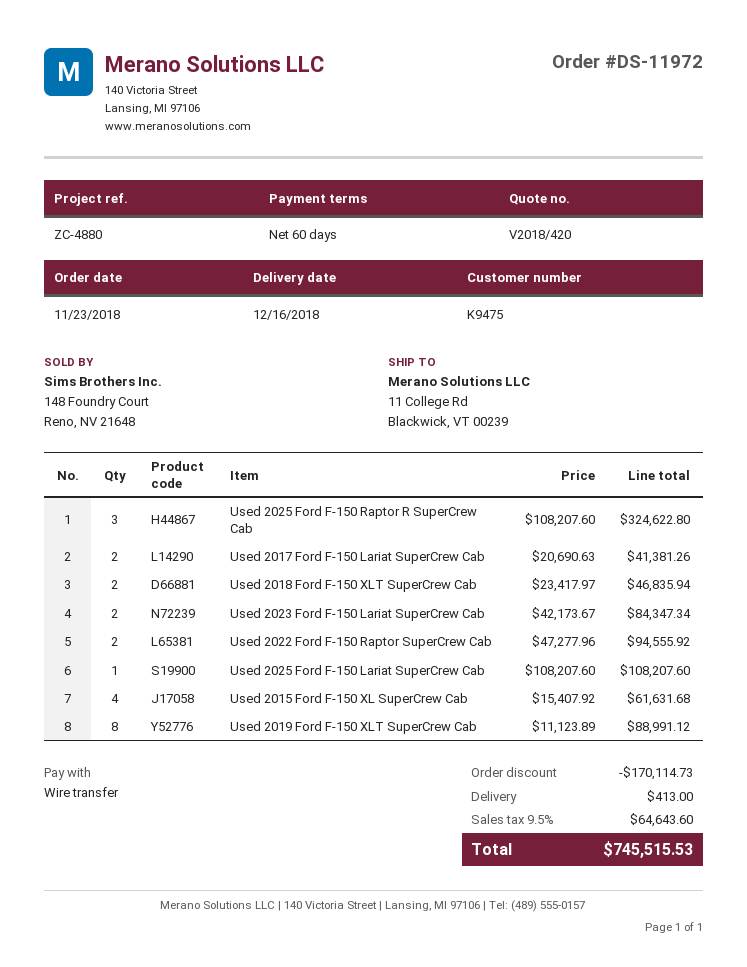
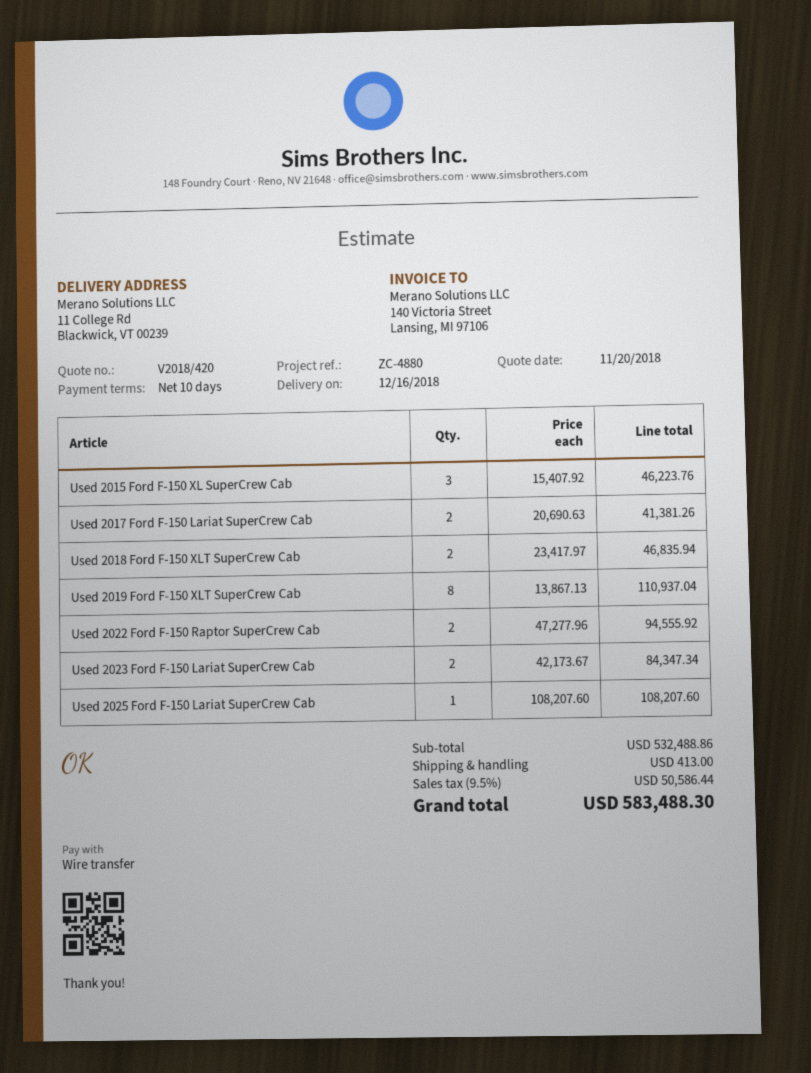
payment terms: 60 days -> 10 days
Used 2025 Ford F-150 Raptor R SuperCrew Cab: 3 x 108207.60 = 324622.80 -> none
Used 2015 Ford F-150 XL SuperCrew Cab: 4 x 15407.92 = 61631.68 -> 3 x 15407.92 = 46223.76
Used 2019 Ford F-150 XLT SuperCrew Cab: 8 x 11123.89 = 88991.12 -> 8 x 13867.13 = 110937.04
discount: 170114.73 -> none
tax: 9.5% = 64643.60 -> 9.5% = 50586.44
total: 745515.53 -> 583488.30

